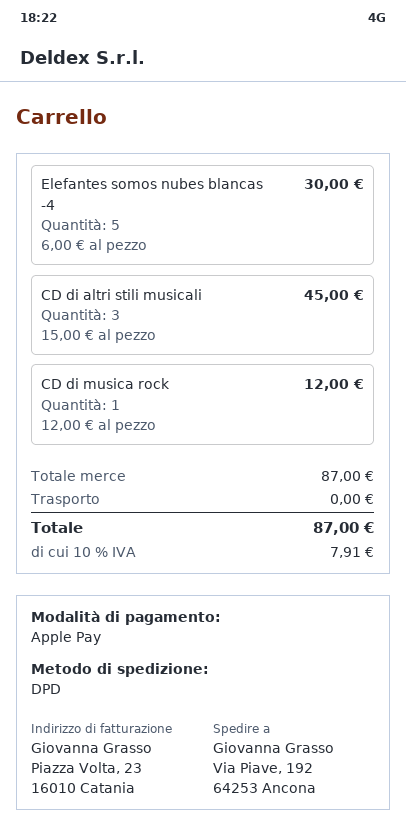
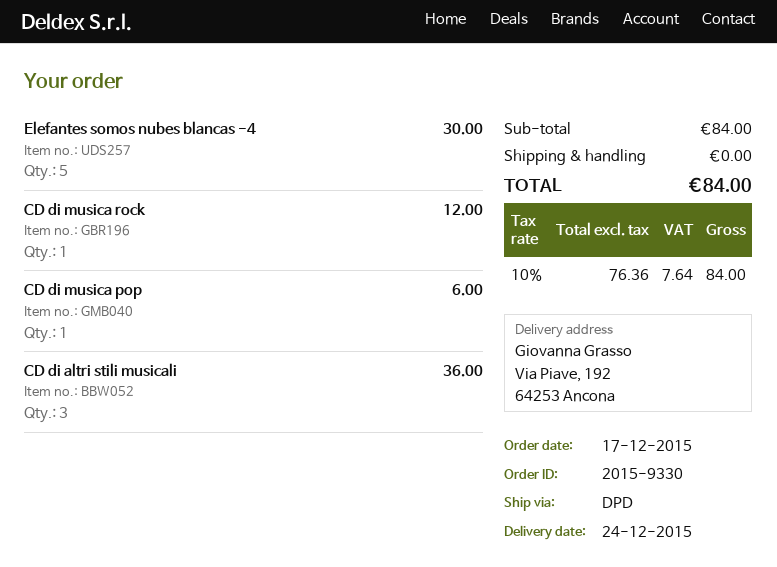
CD di altri stili musicali: 3 for 45.00 -> 3 for 36.00
CD di musica pop: none -> 1 for 6.00
subtotal: 87.00 -> 84.00
tax: 10% = 7.91 -> 10% = 7.64
total: 87.00 -> 84.00

